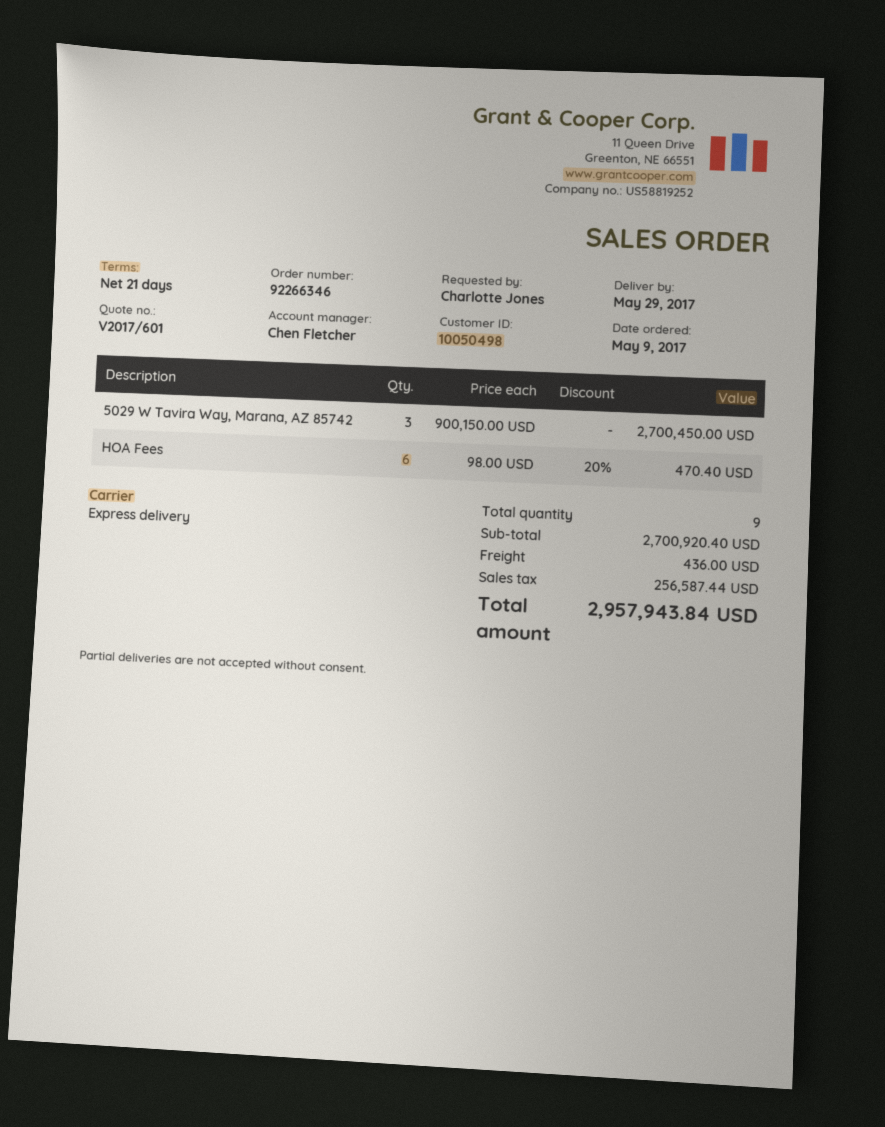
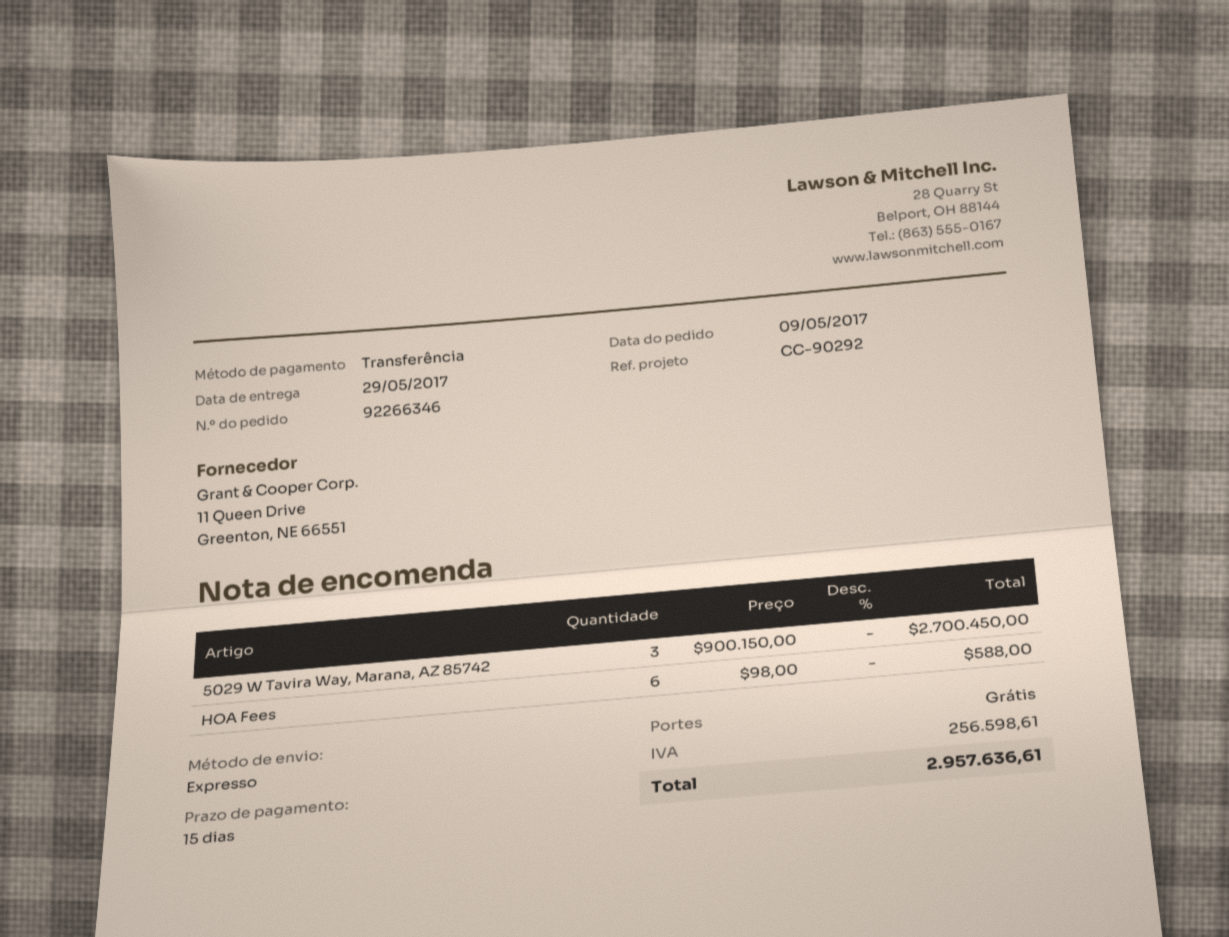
payment terms: 21 days -> 15 days
HOA Fees: 6 x 98.00 - 20% = 470.40 -> 6 x 98.00 = 588.00
shipping: 436.00 -> 0.00
tax: 256587.44 -> 256598.61
total: 2957943.84 -> 2957636.61

